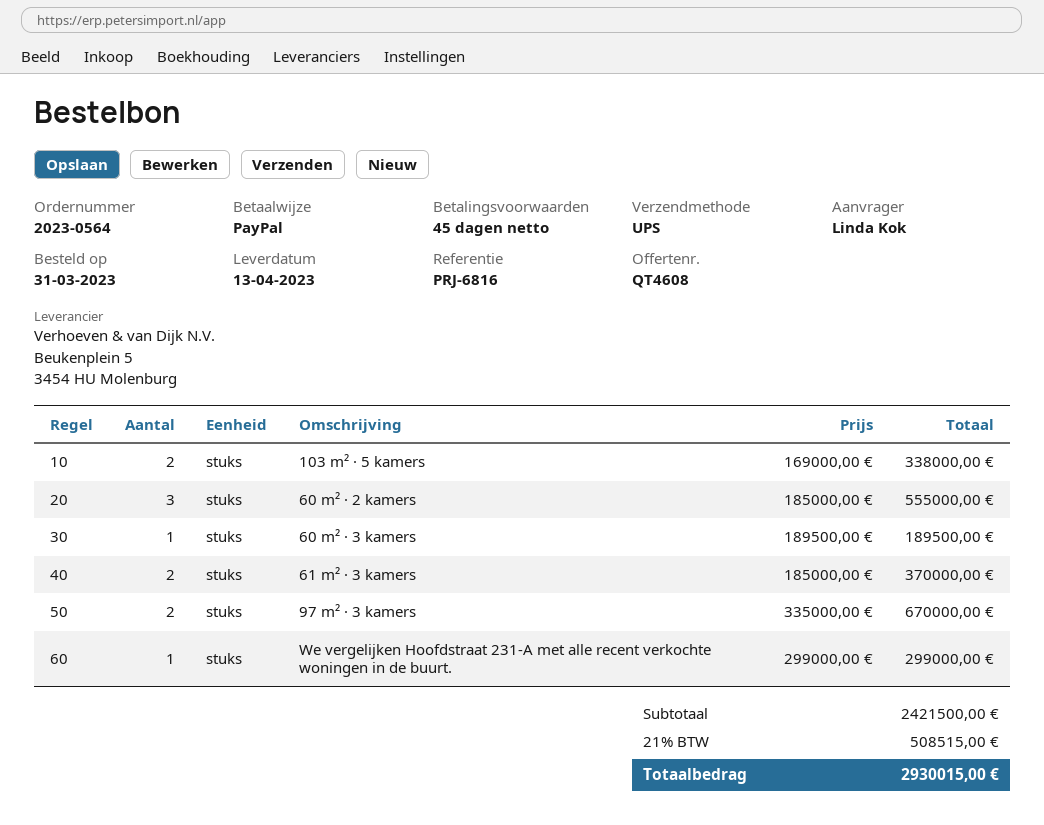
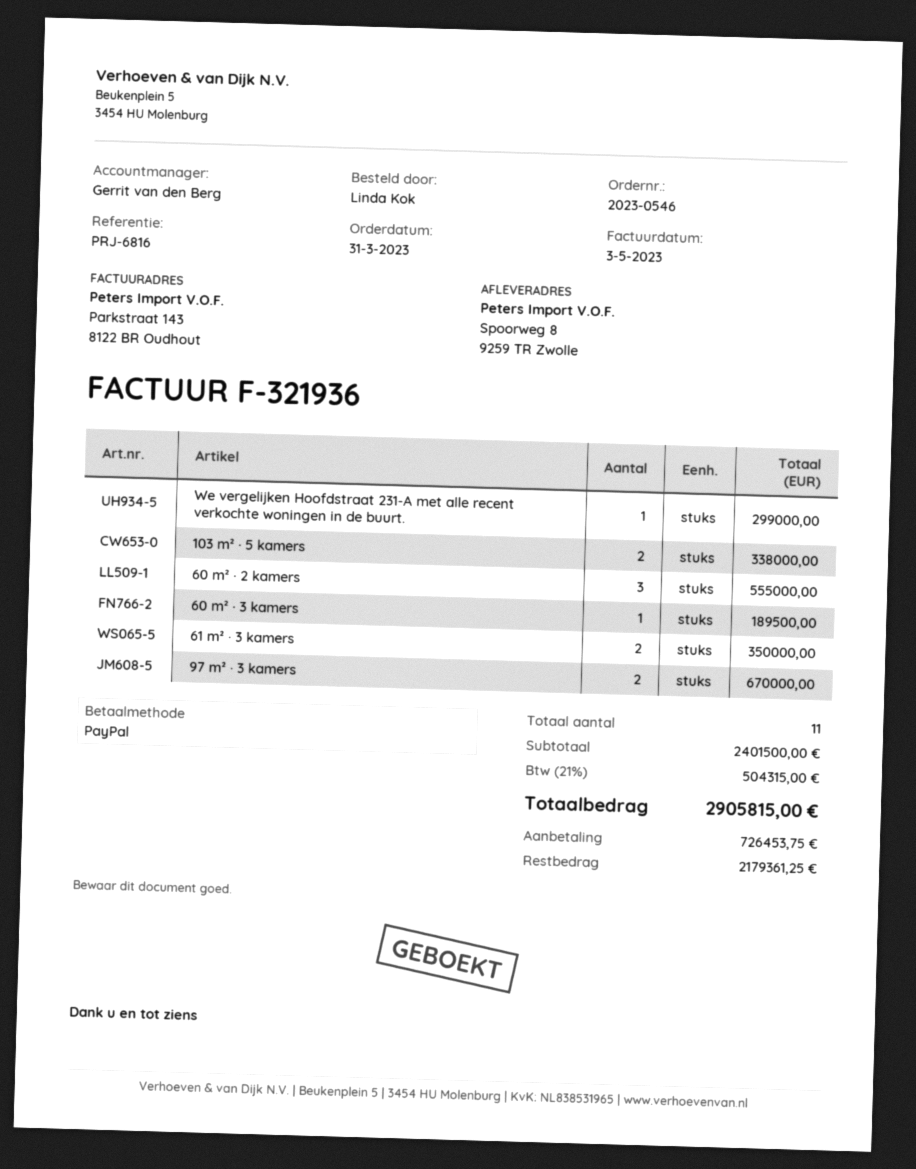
order number: 2023-0564 -> 2023-0546
61 m² · 3 kamers: 2 for 370000.00 -> 2 for 350000.00
subtotal: 2421500.00 -> 2401500.00
tax: 21% = 508515.00 -> 21% = 504315.00
total: 2930015.00 -> 2905815.00

